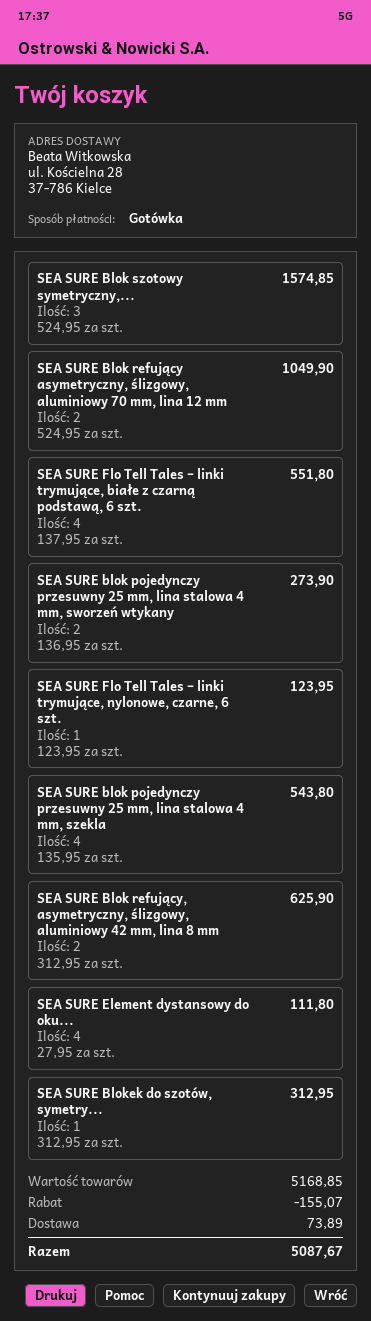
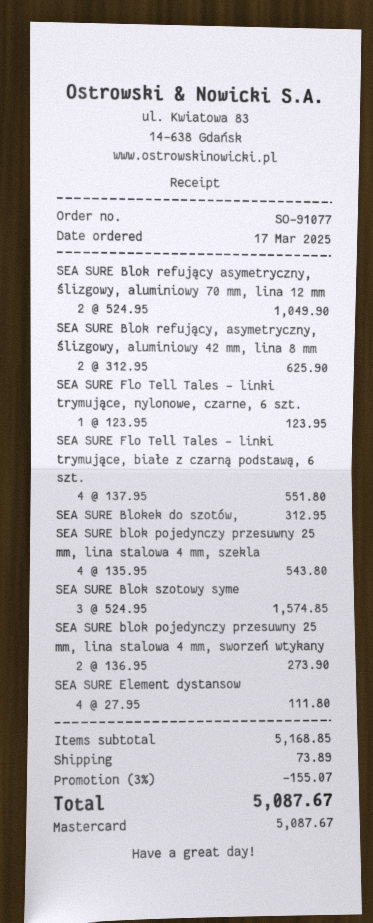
payment method: cash -> Mastercard

